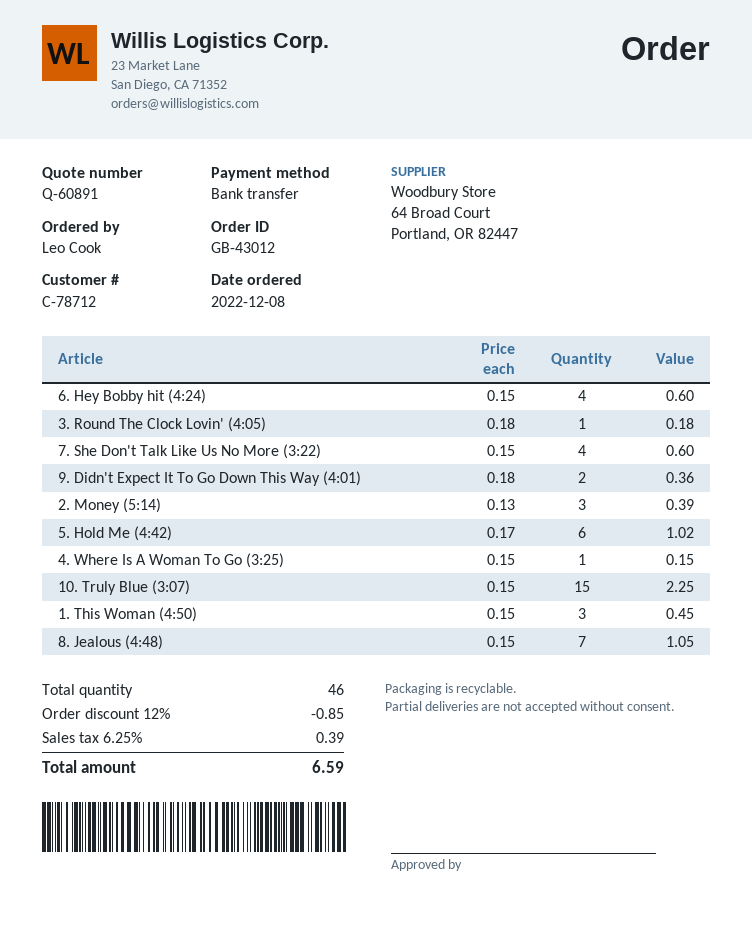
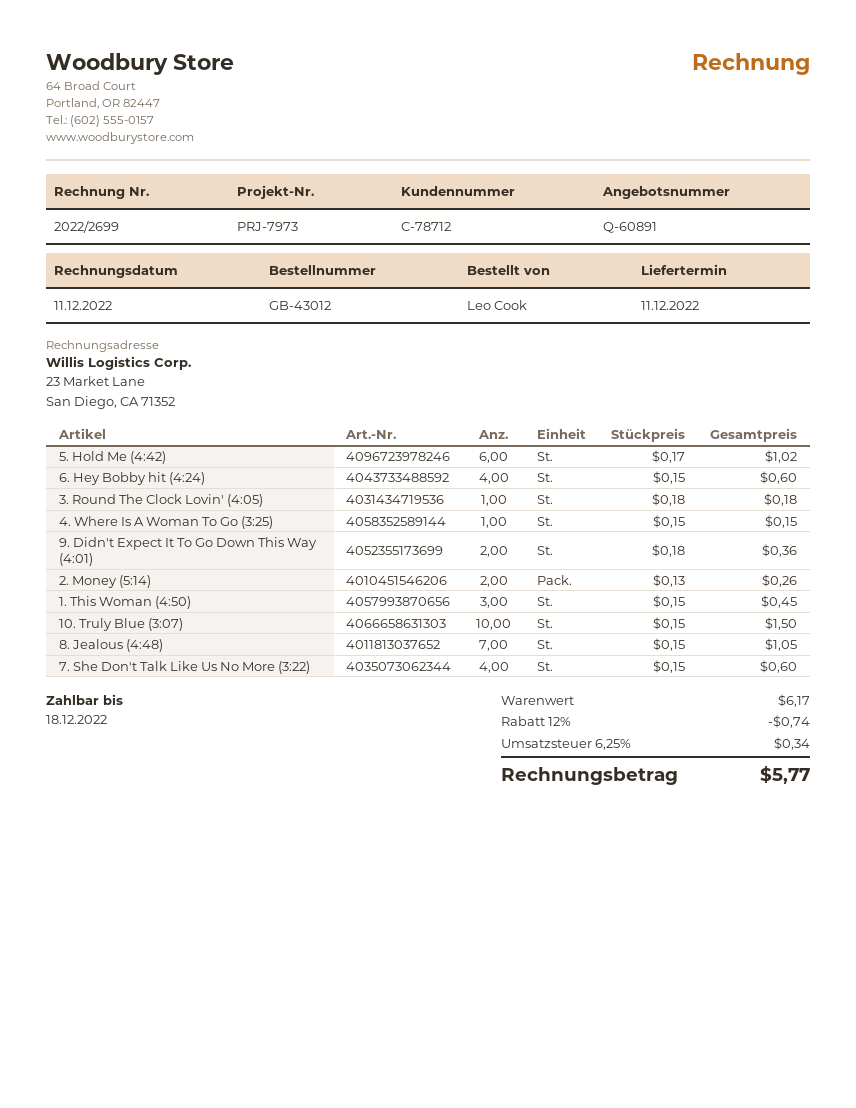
2. Money (5:14): 3 x 0.13 = 0.39 -> 2 x 0.13 = 0.26
10. Truly Blue (3:07): 15 x 0.15 = 2.25 -> 10 x 0.15 = 1.50
discount: 12% = 0.85 -> 12% = 0.74
tax: 6.25% = 0.39 -> 6.25% = 0.34
total: 6.59 -> 5.77

